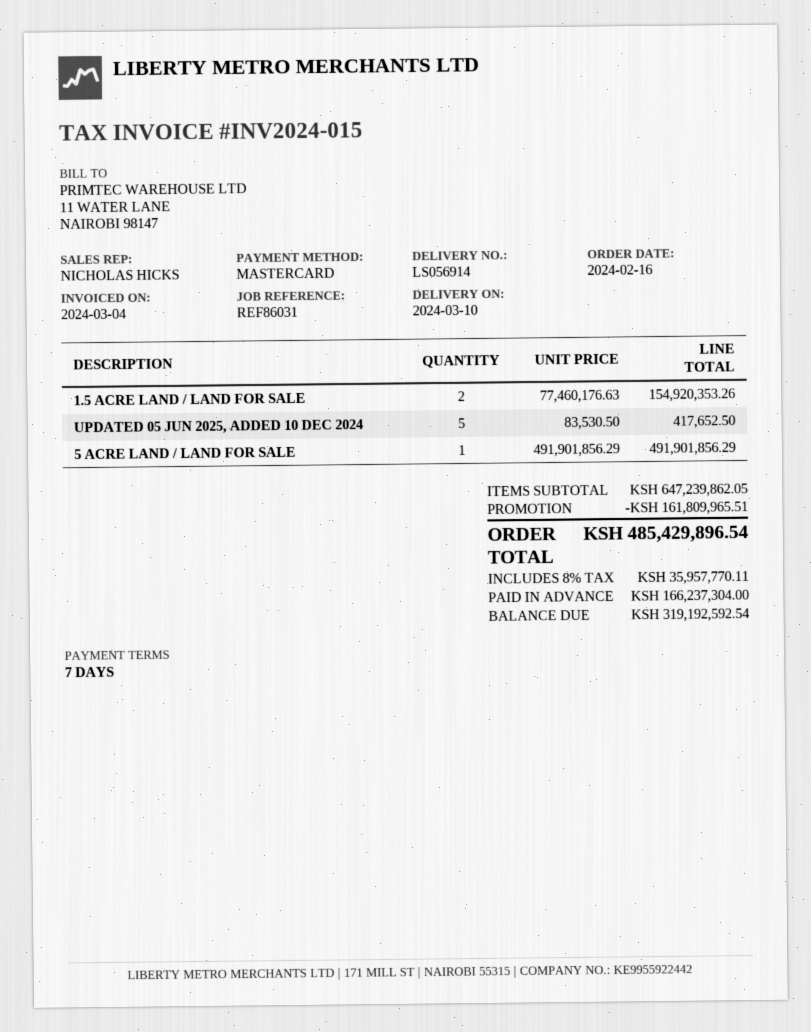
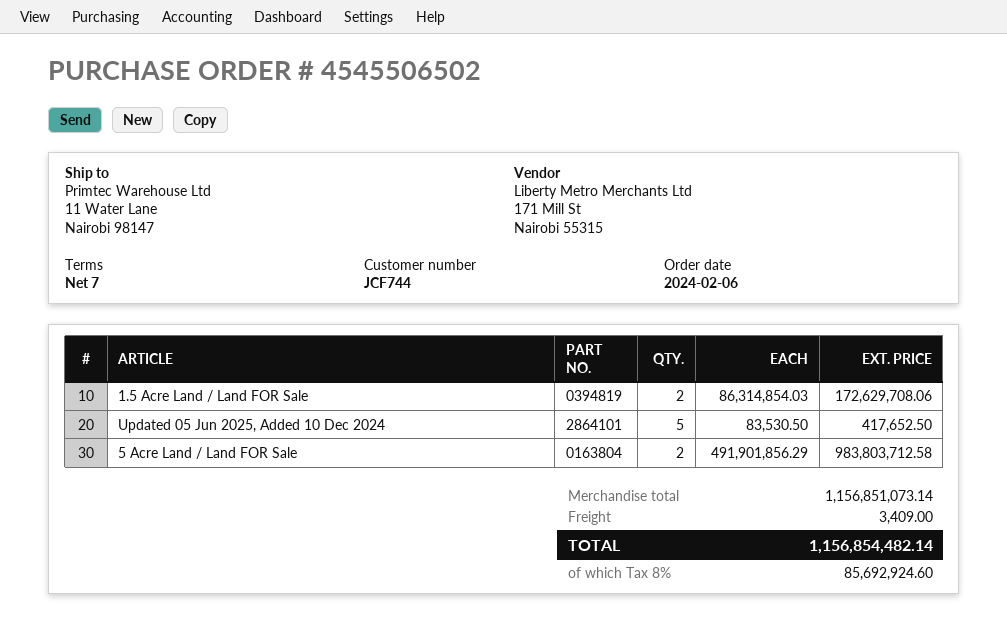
order date: 2024-02-16 -> 2024-02-06
1.5 ACRE LAND / LAND FOR SALE: 2 x 77460176.63 = 154920353.26 -> 2 x 86314854.03 = 172629708.06
5 ACRE LAND / LAND FOR SALE: 1 x 491901856.29 = 491901856.29 -> 2 x 491901856.29 = 983803712.58
subtotal: 647239862.05 -> 1156851073.14
discount: 161809965.51 -> none
shipping: none -> 3409.00
tax: 8% = 35957770.11 -> 8% = 85692924.60
total: 485429896.54 -> 1156854482.14

